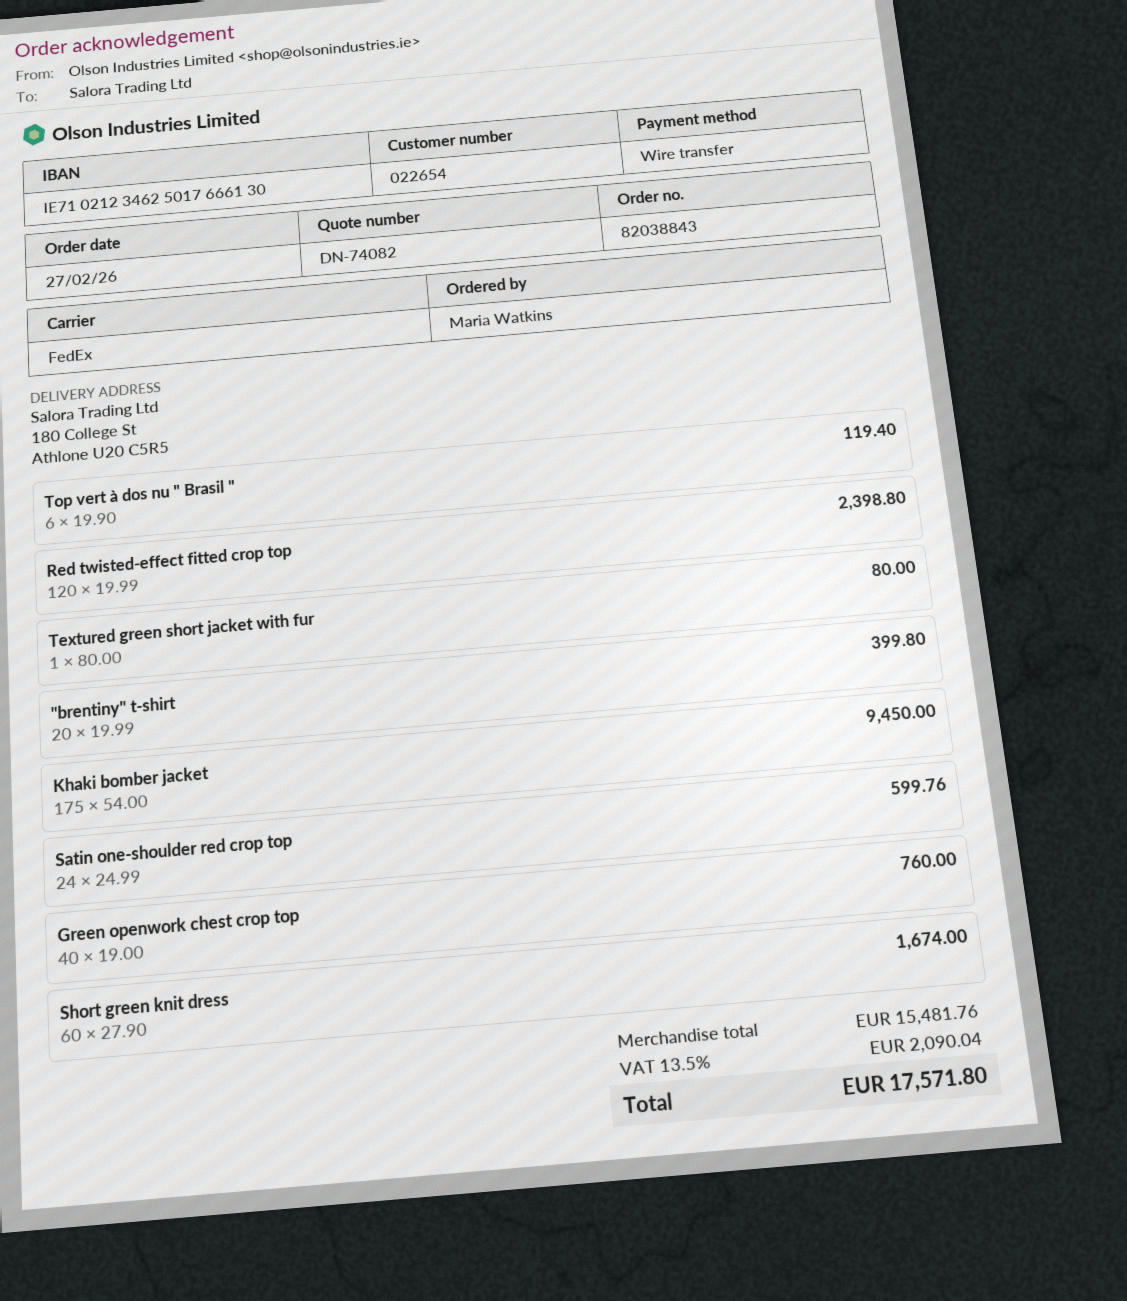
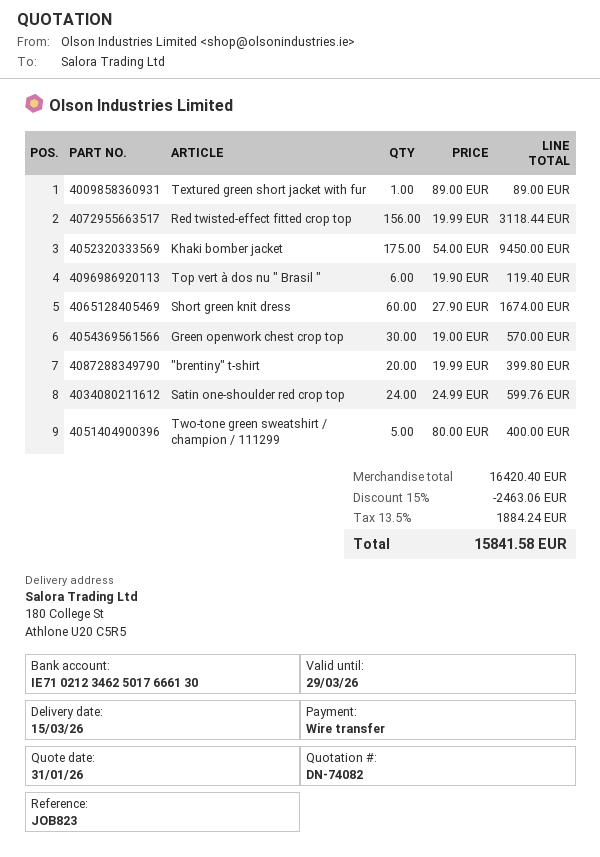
Red twisted-effect fitted crop top: 120 x 19.99 = 2398.80 -> 156 x 19.99 = 3118.44
Textured green short jacket with fur: 1 x 80.00 = 80.00 -> 1 x 89.00 = 89.00
Green openwork chest crop top: 40 x 19.00 = 760.00 -> 30 x 19.00 = 570.00
Two-tone green sweatshirt / champion / 111299: none -> 5 x 80.00 = 400.00
subtotal: 15481.76 -> 16420.40
discount: none -> 15% = 2463.06
tax: 13.5% = 2090.04 -> 13.5% = 1884.24
total: 17571.80 -> 15841.58

